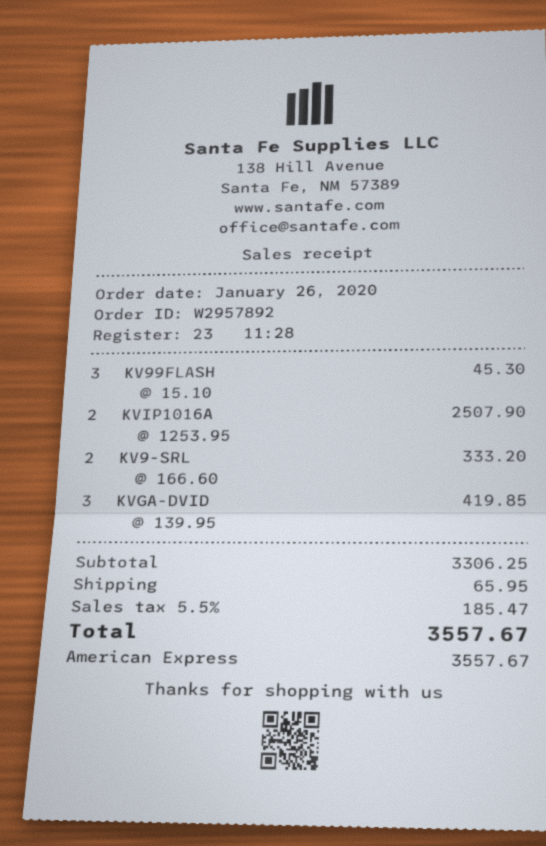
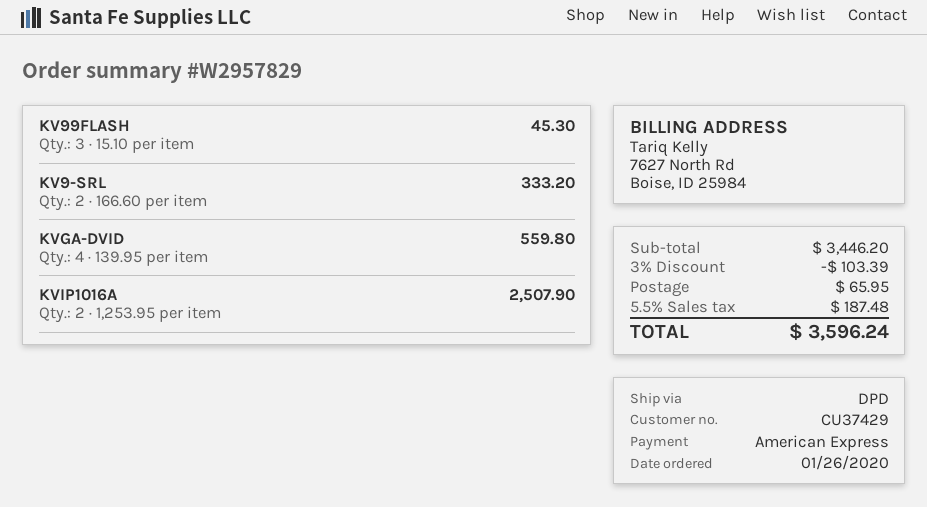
order number: W2957892 -> W2957829
KVGA-DVID: 3 x 139.95 = 419.85 -> 4 x 139.95 = 559.80
subtotal: 3306.25 -> 3446.20
discount: none -> 3% = 103.39
tax: 5.5% = 185.47 -> 5.5% = 187.48
total: 3557.67 -> 3596.24

